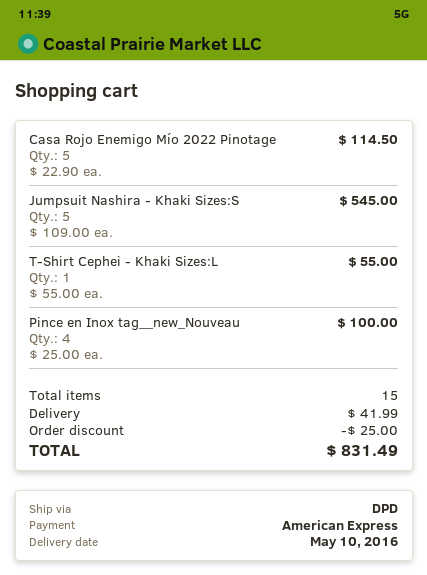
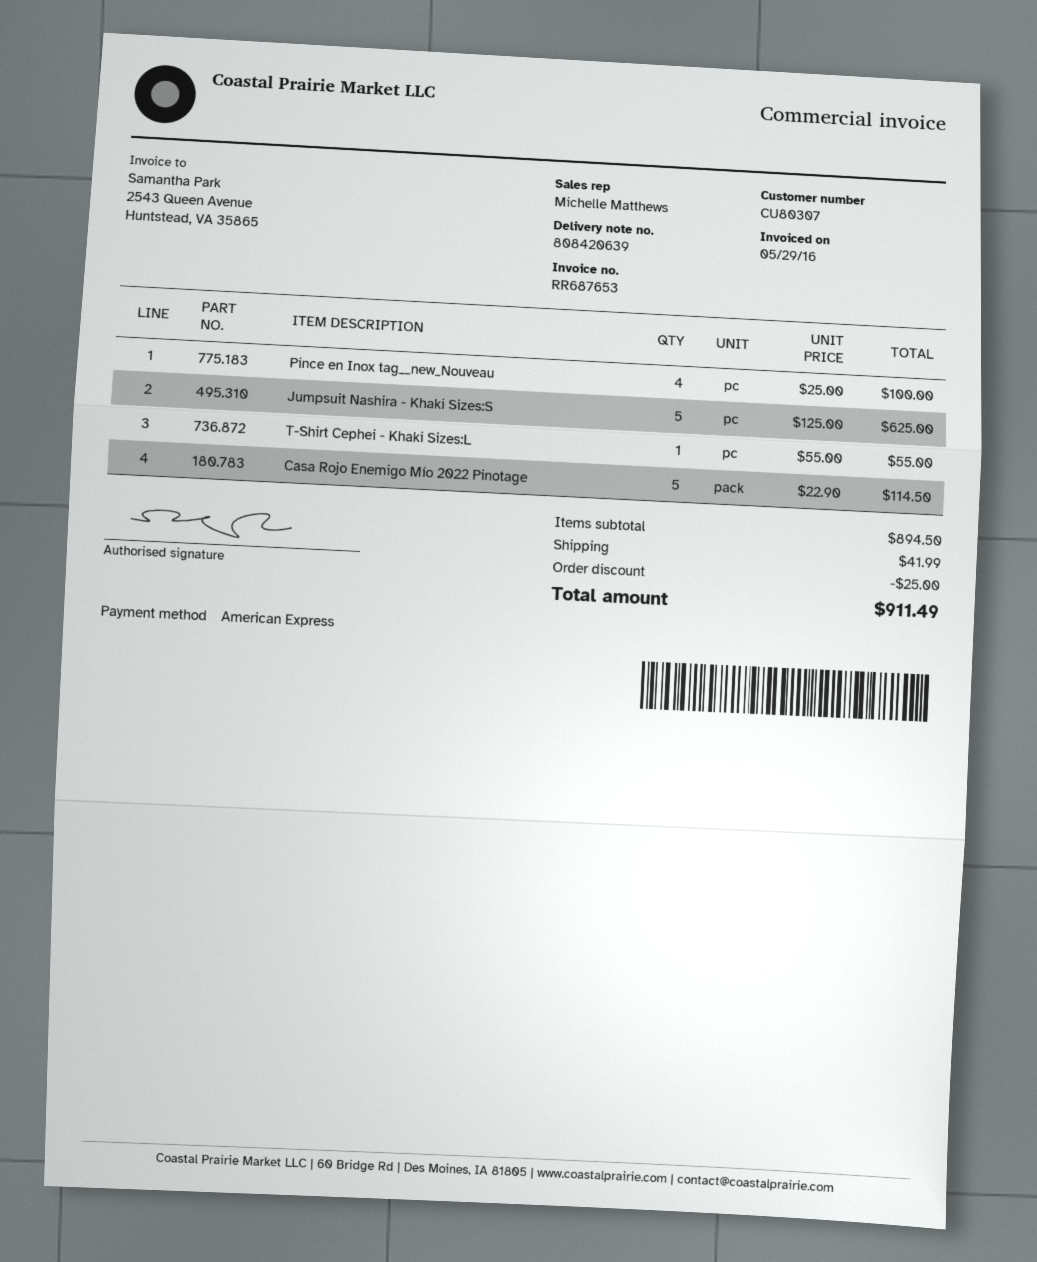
Jumpsuit Nashira - Khaki Sizes:S: 5 x 109.00 = 545.00 -> 5 x 125.00 = 625.00
total: 831.49 -> 911.49

